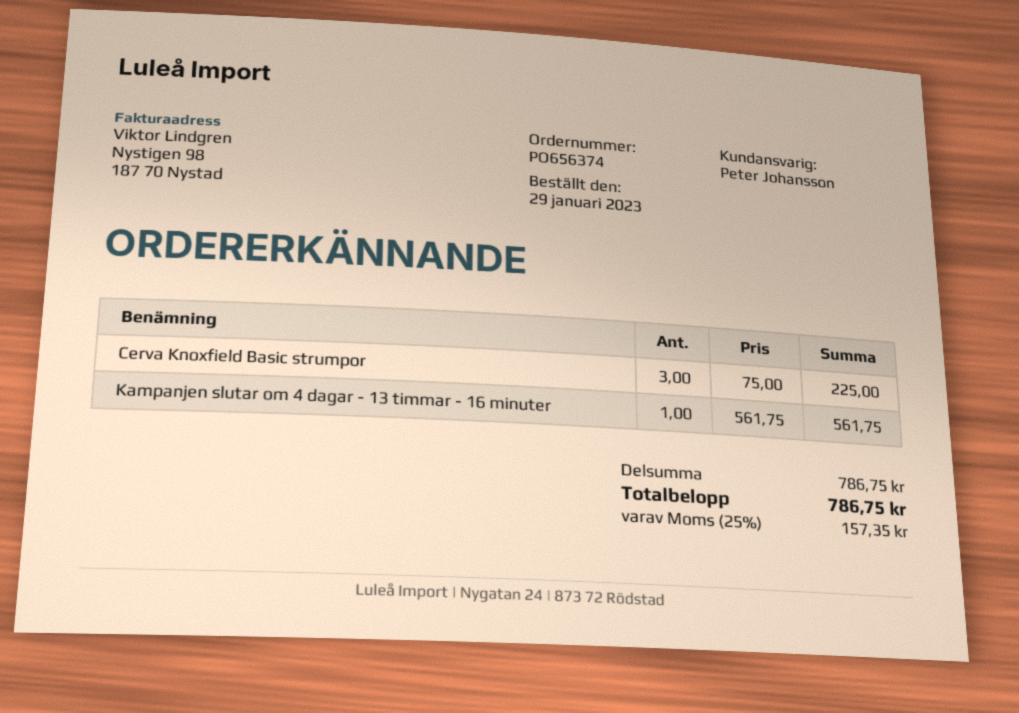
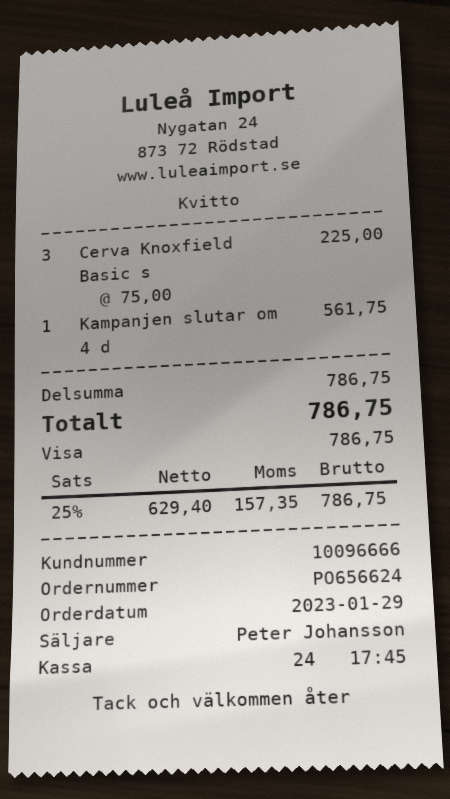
order number: PO656374 -> PO656624

